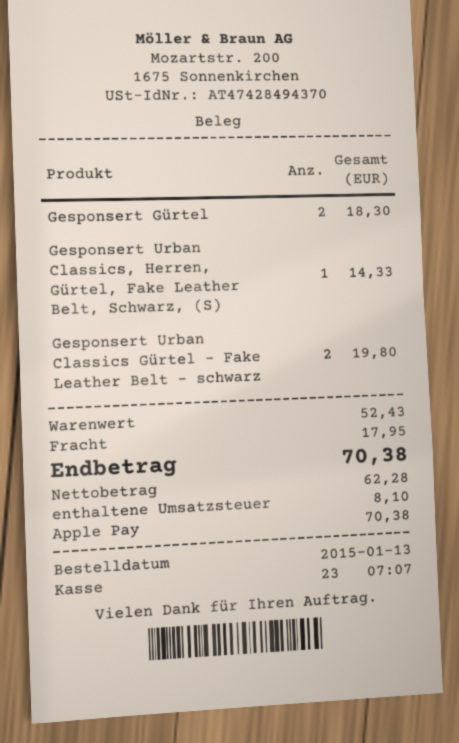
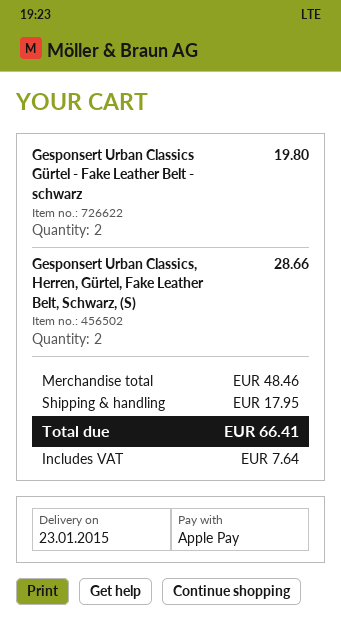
Gesponsert Gürtel: 2 for 18.30 -> none
Gesponsert Urban Classics, Herren, Gürtel, Fake Leather Belt, Schwarz, (S): 1 for 14.33 -> 2 for 28.66
subtotal: 52.43 -> 48.46
tax: 8.10 -> 7.64
total: 70.38 -> 66.41

